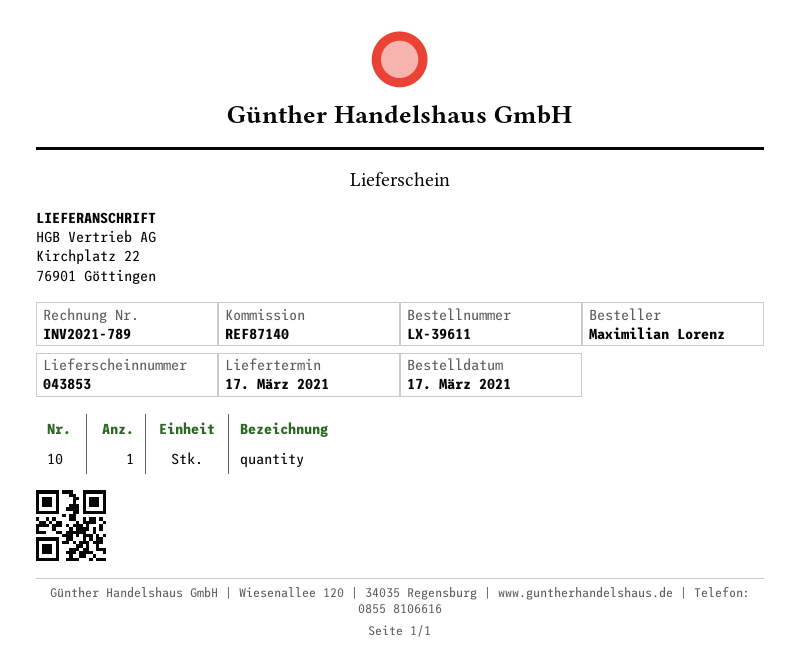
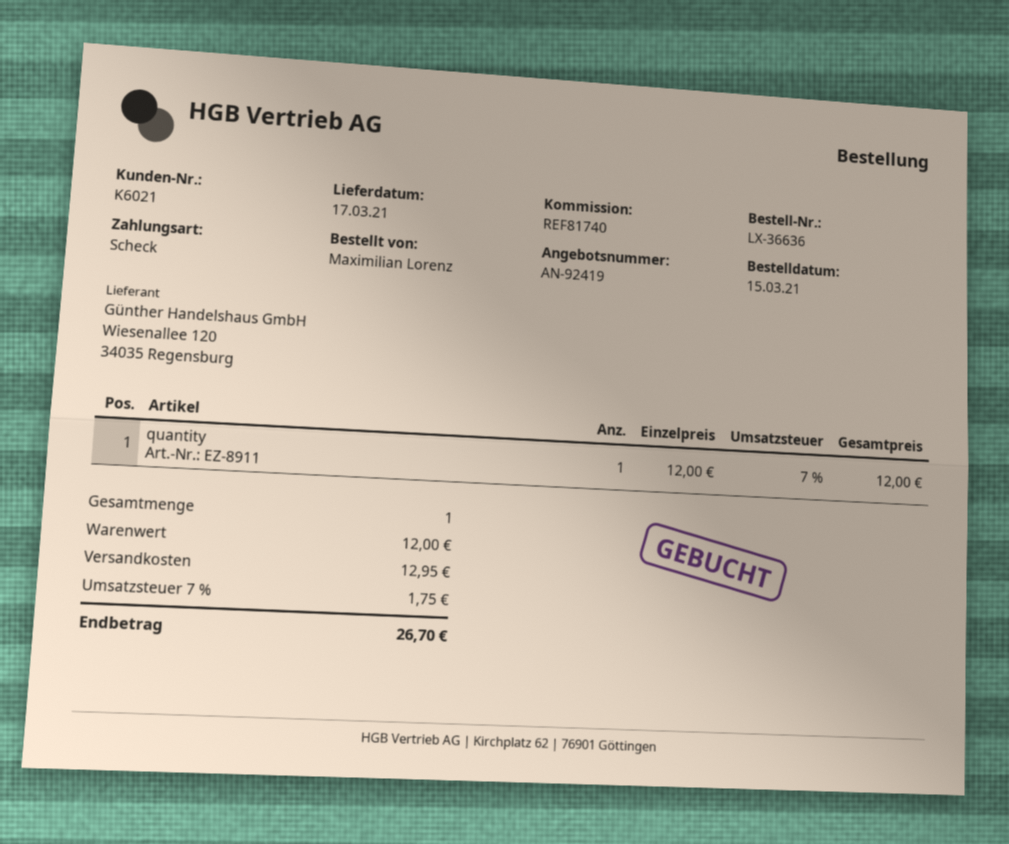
order number: LX-39611 -> LX-36636
order date: 2021-03-17 -> 2021-03-15
reference: REF87140 -> REF81740

